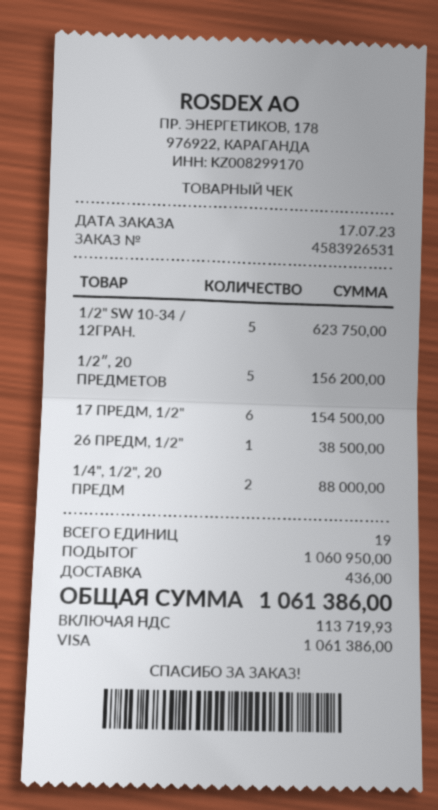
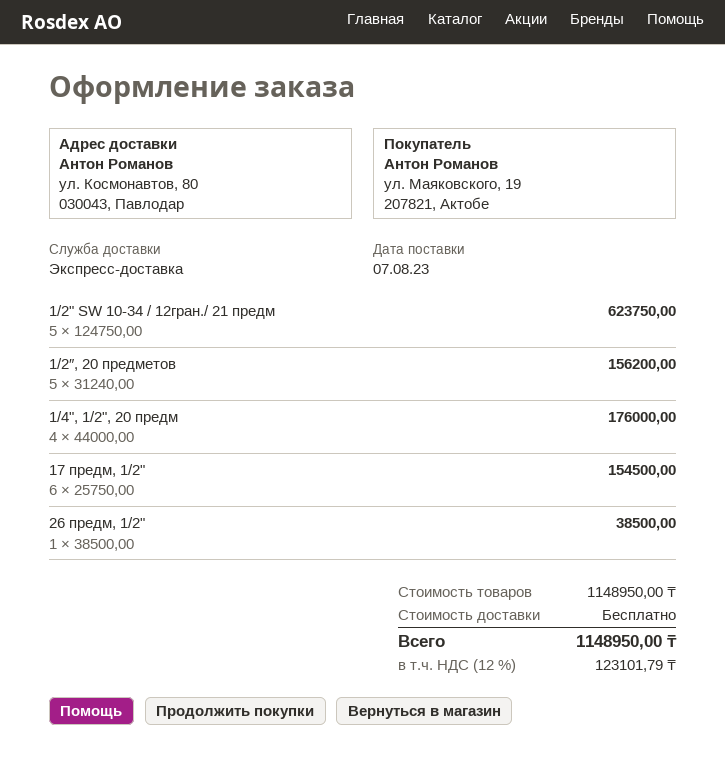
1/4", 1/2", 20 ПРЕДМ: 2 for 88000.00 -> 4 for 176000.00
subtotal: 1060950.00 -> 1148950.00
shipping: 436.00 -> 0.00
tax: 113719.93 -> 123101.79
total: 1061386.00 -> 1148950.00

